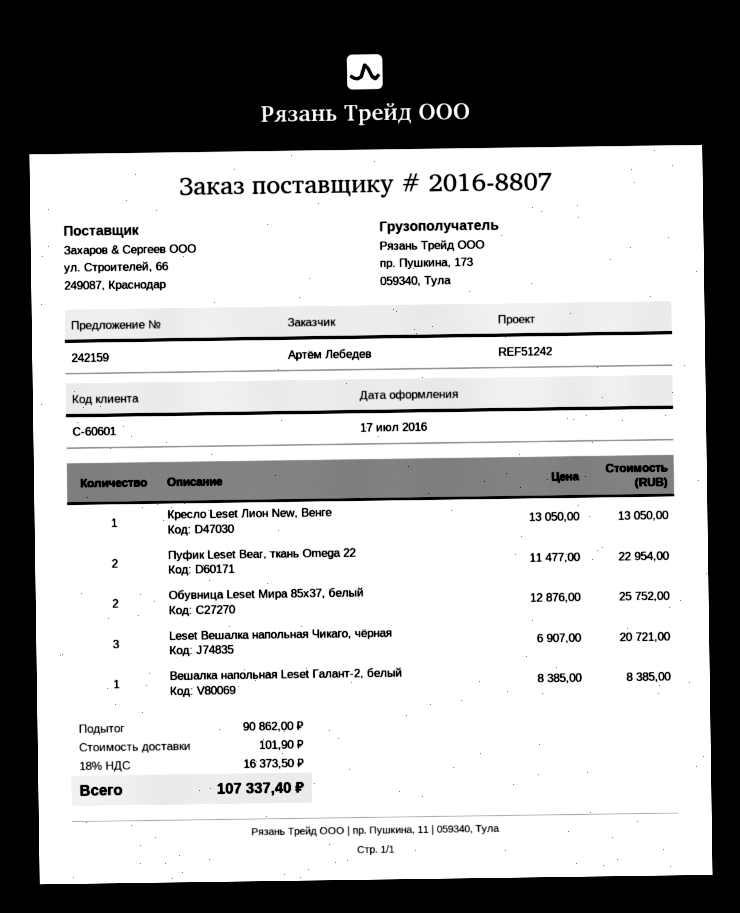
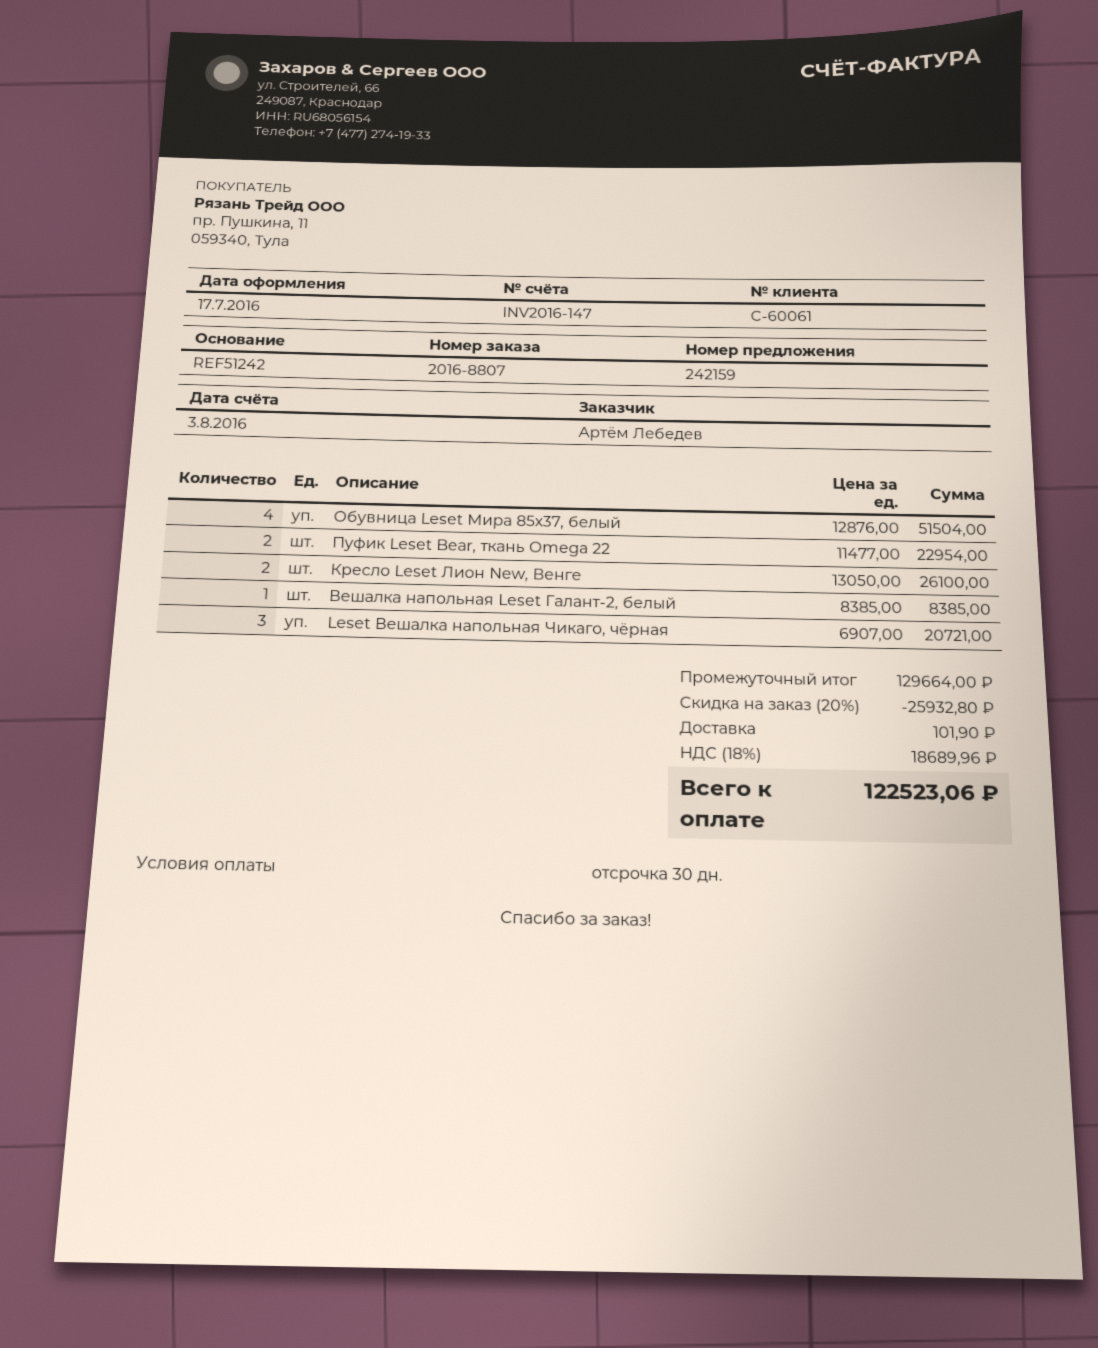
customer number: C-60601 -> C-60061
Кресло Leset Лион New, Венге: 1 x 13050.00 = 13050.00 -> 2 x 13050.00 = 26100.00
Обувница Leset Мира 85х37, белый: 2 x 12876.00 = 25752.00 -> 4 x 12876.00 = 51504.00
subtotal: 90862.00 -> 129664.00
discount: none -> 20% = 25932.80
tax: 18% = 16373.50 -> 18% = 18689.96
total: 107337.40 -> 122523.06

